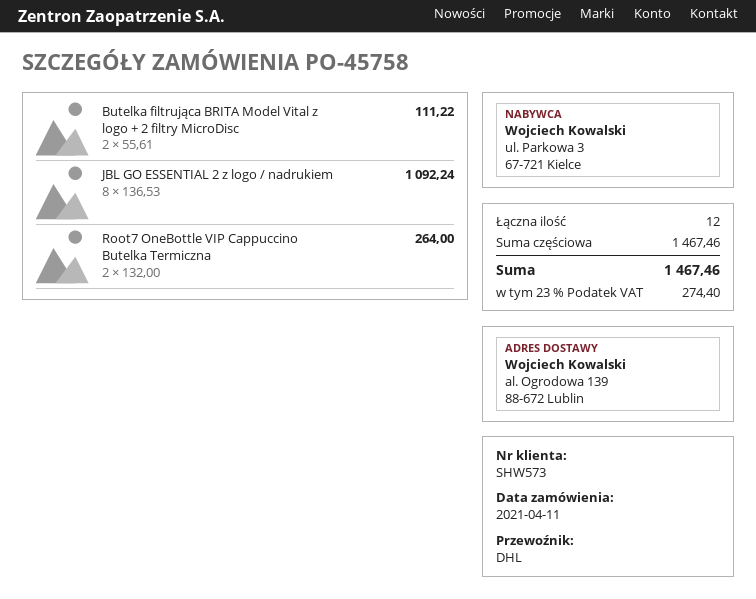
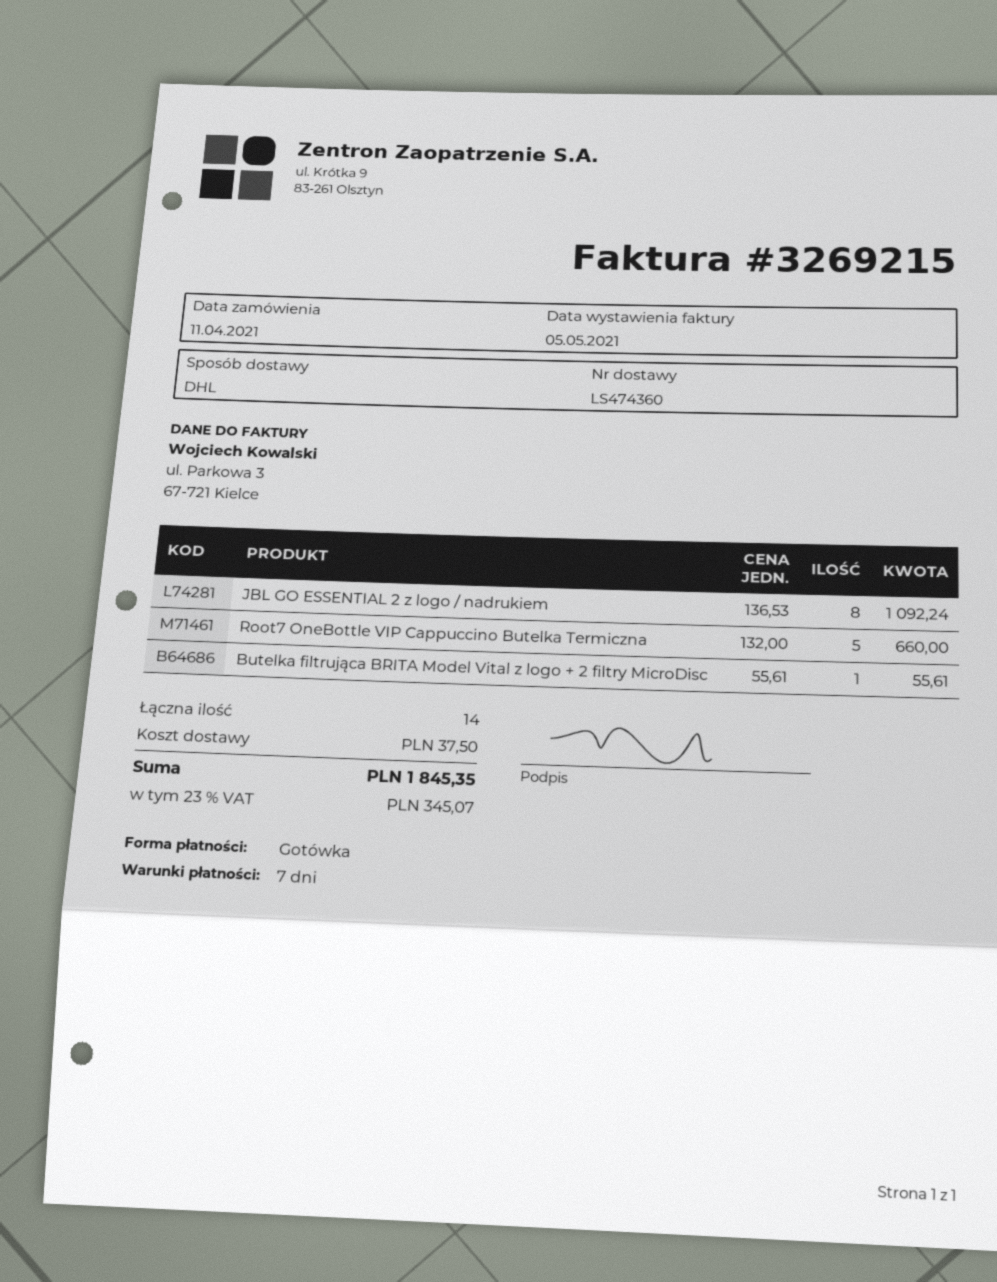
Butelka filtrująca BRITA Model Vital z logo + 2 filtry MicroDisc: 2 x 55.61 = 111.22 -> 1 x 55.61 = 55.61
Root7 OneBottle VIP Cappuccino Butelka Termiczna: 2 x 132.00 = 264.00 -> 5 x 132.00 = 660.00
total quantity: 12 -> 14
shipping: none -> 37.50
tax: 23% = 274.40 -> 23% = 345.07
total: 1467.46 -> 1845.35

